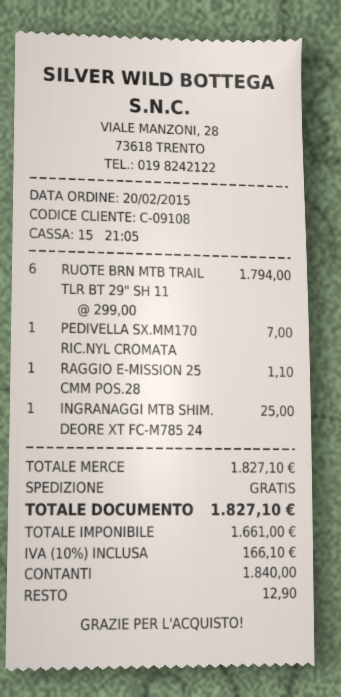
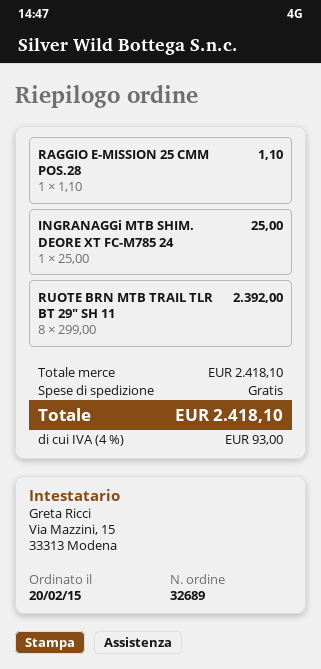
RUOTE BRN MTB TRAIL TLR BT 29" SH 11: 6 x 299.00 = 1794.00 -> 8 x 299.00 = 2392.00
PEDIVELLA SX.MM170 RIC.NYL CROMATA: 1 x 7.00 = 7.00 -> none
subtotal: 1827.10 -> 2418.10
tax: 10% = 166.10 -> 4% = 93.00
total: 1827.10 -> 2418.10

